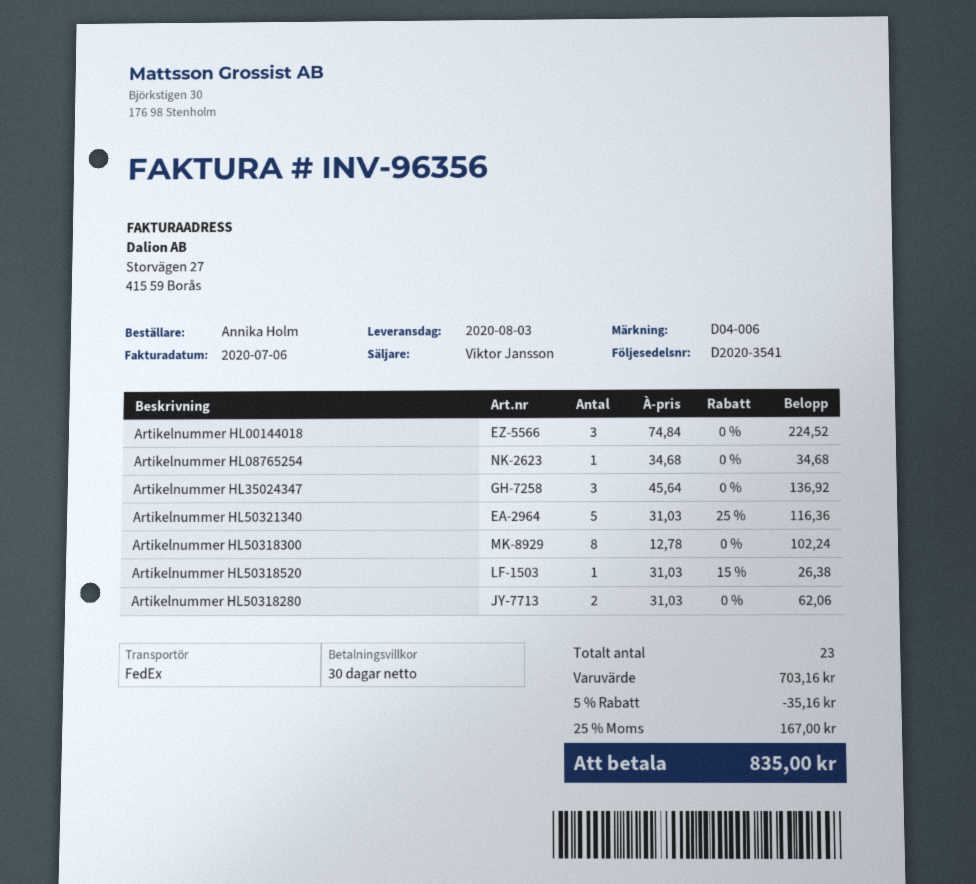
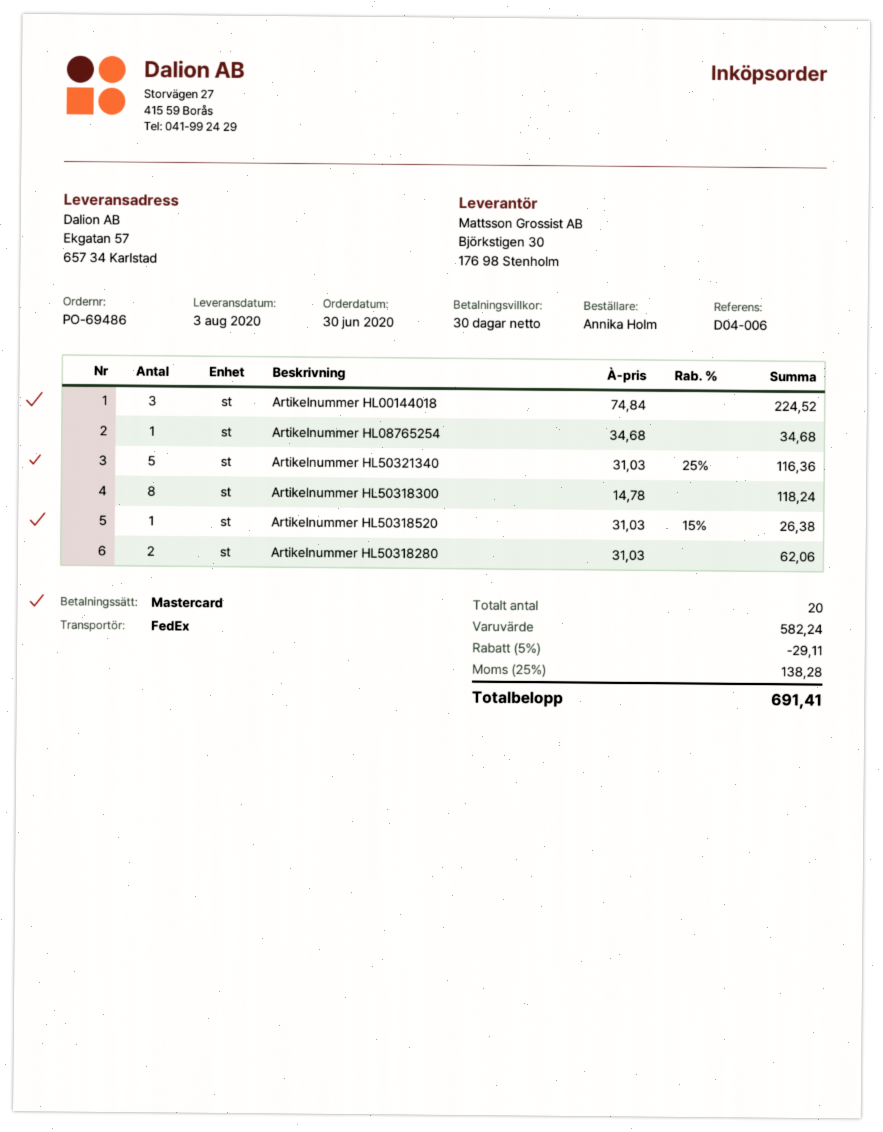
Artikelnummer HL35024347: 3 x 45.64 = 136.92 -> none
Artikelnummer HL50318300: 8 x 12.78 = 102.24 -> 8 x 14.78 = 118.24
total quantity: 23 -> 20
subtotal: 703.16 -> 582.24
discount: 5% = 35.16 -> 5% = 29.11
tax: 25% = 167.00 -> 25% = 138.28
total: 835.00 -> 691.41

